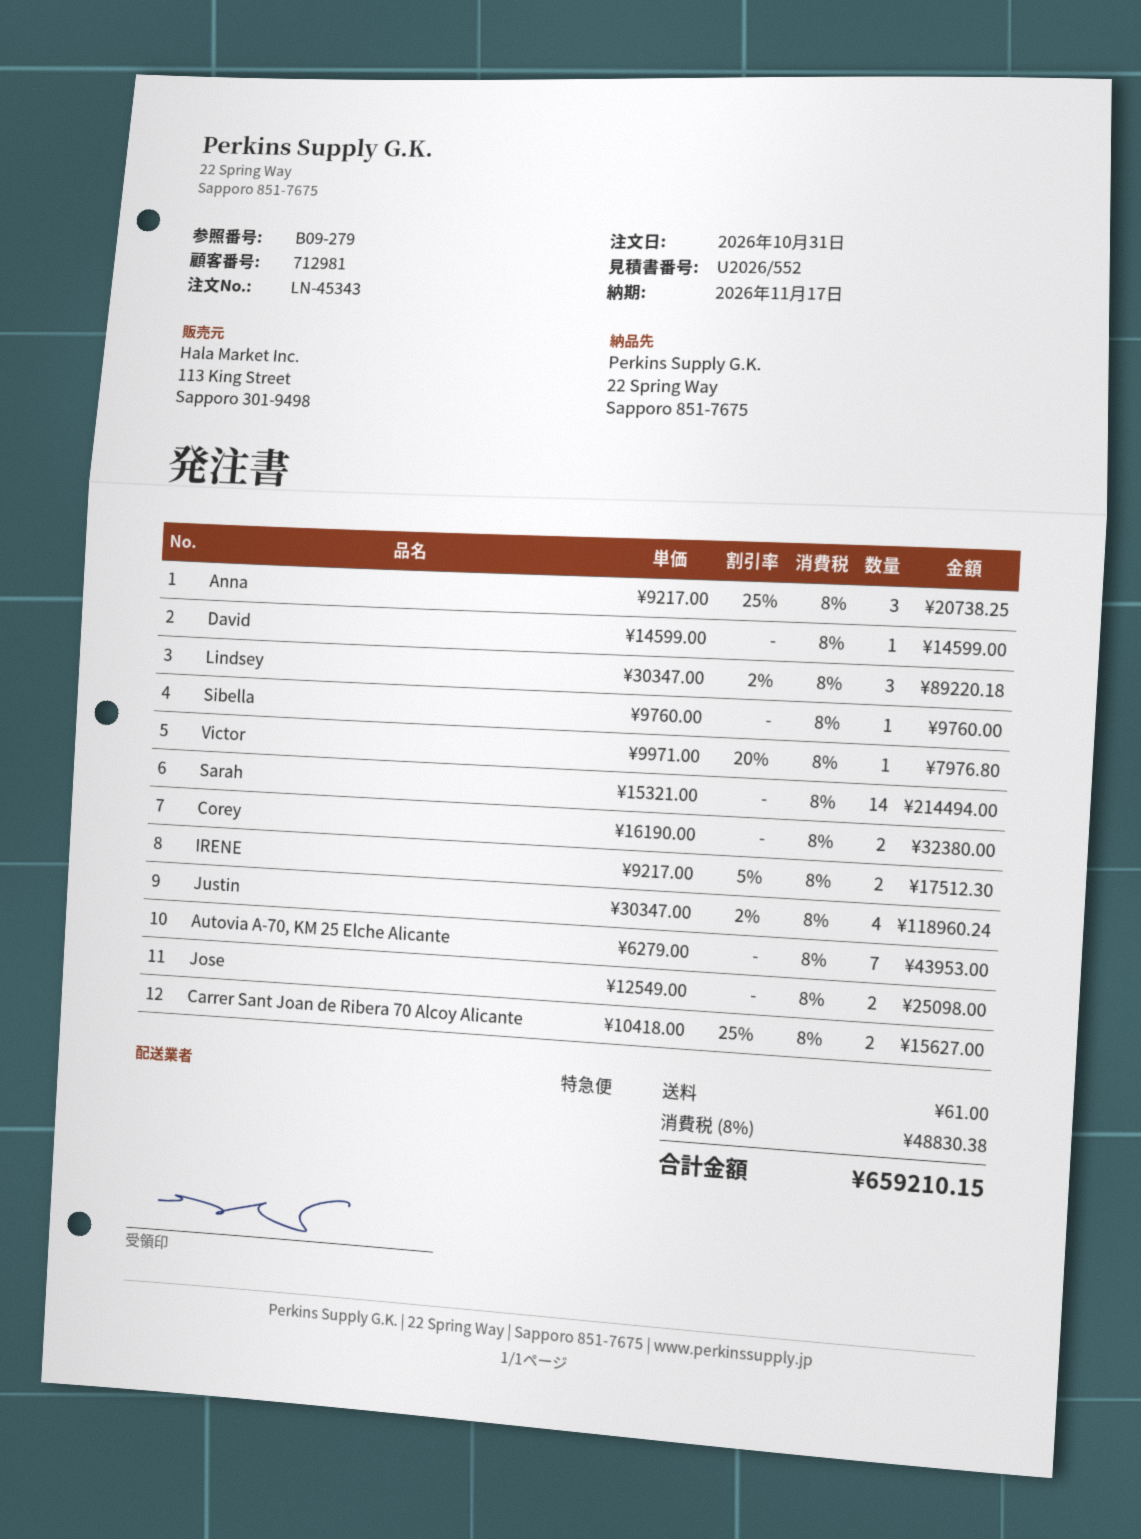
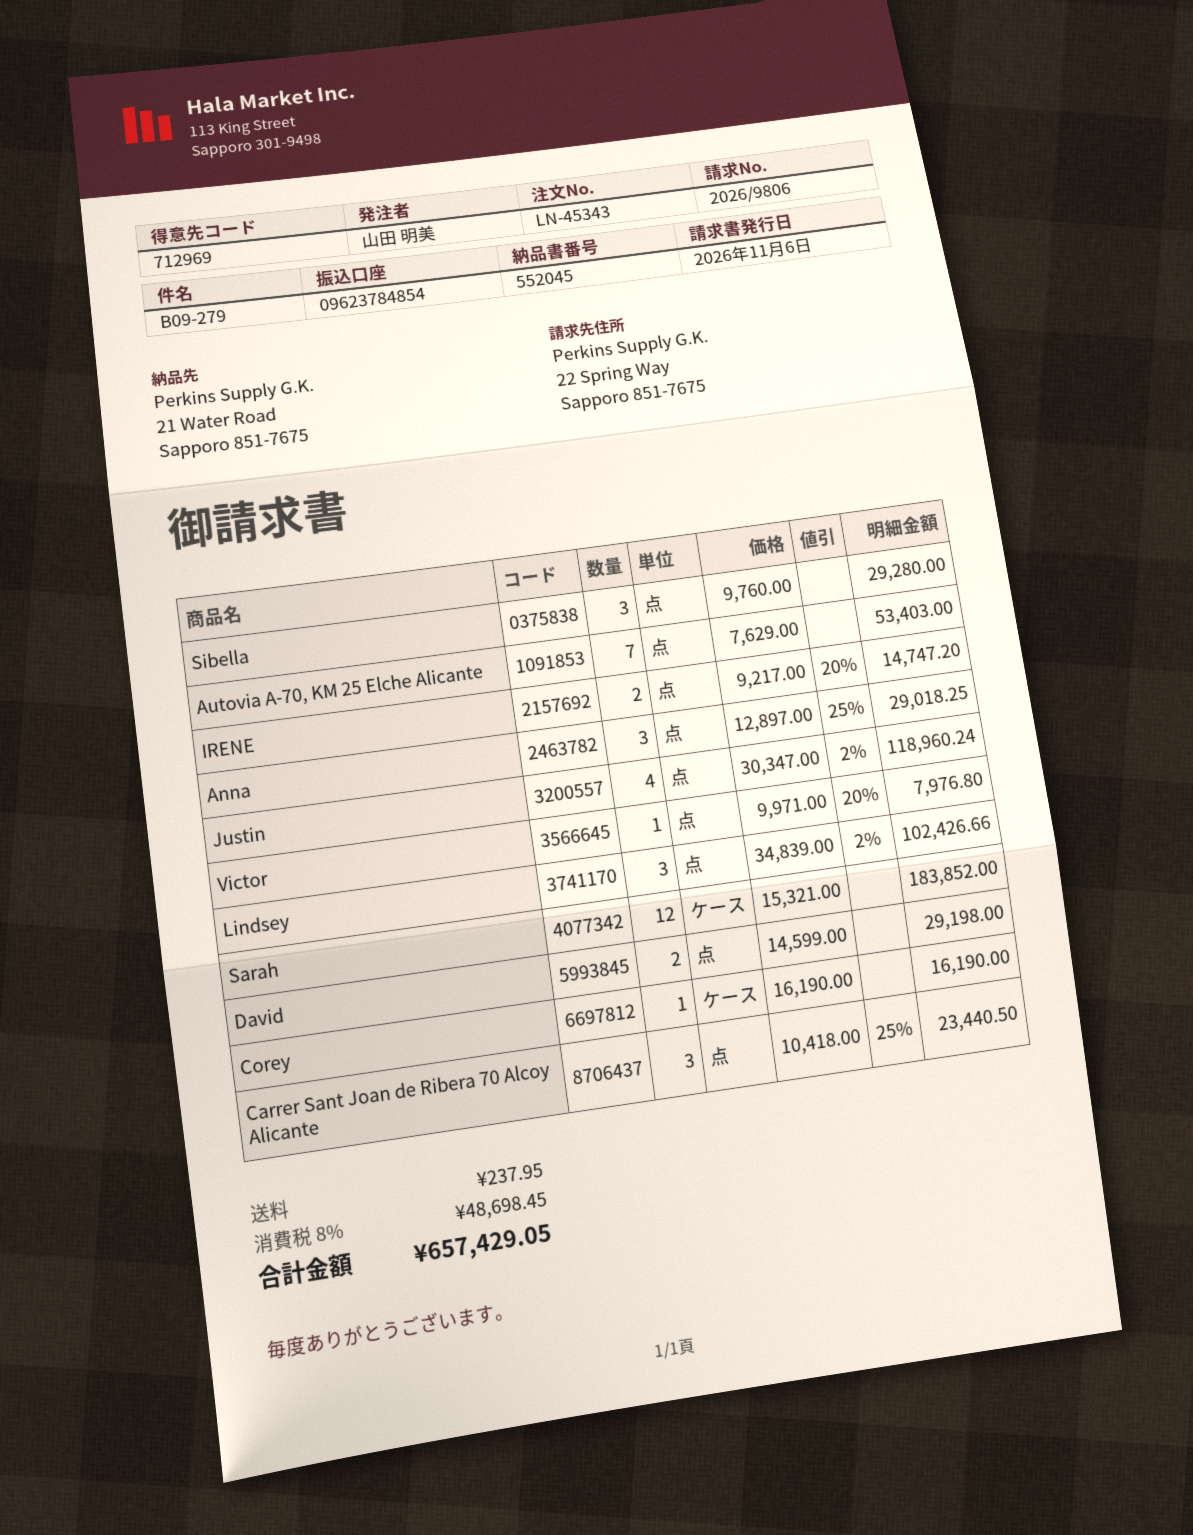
customer number: 712981 -> 712969
ship to: 22 Spring Way, Sapporo 851-7675 -> 21 Water Road, Sapporo 851-7675
Anna: 3 x 9217.00 - 25% = 20738.25 -> 3 x 12897.00 - 25% = 29018.25
David: 1 x 14599.00 = 14599.00 -> 2 x 14599.00 = 29198.00
Lindsey: 3 x 30347.00 - 2% = 89220.18 -> 3 x 34839.00 - 2% = 102426.66
Sibella: 1 x 9760.00 = 9760.00 -> 3 x 9760.00 = 29280.00
Sarah: 14 x 15321.00 = 214494.00 -> 12 x 15321.00 = 183852.00
Corey: 2 x 16190.00 = 32380.00 -> 1 x 16190.00 = 16190.00
IRENE: 2 x 9217.00 - 5% = 17512.30 -> 2 x 9217.00 - 20% = 14747.20
Autovia A-70, KM 25 Elche Alicante: 7 x 6279.00 = 43953.00 -> 7 x 7629.00 = 53403.00
Jose: 2 x 12549.00 = 25098.00 -> none
Carrer Sant Joan de Ribera 70 Alcoy Alicante: 2 x 10418.00 - 25% = 15627.00 -> 3 x 10418.00 - 25% = 23440.50
shipping: 61.00 -> 237.95
tax: 8% = 48830.38 -> 8% = 48698.45
total: 659210.15 -> 657429.05

